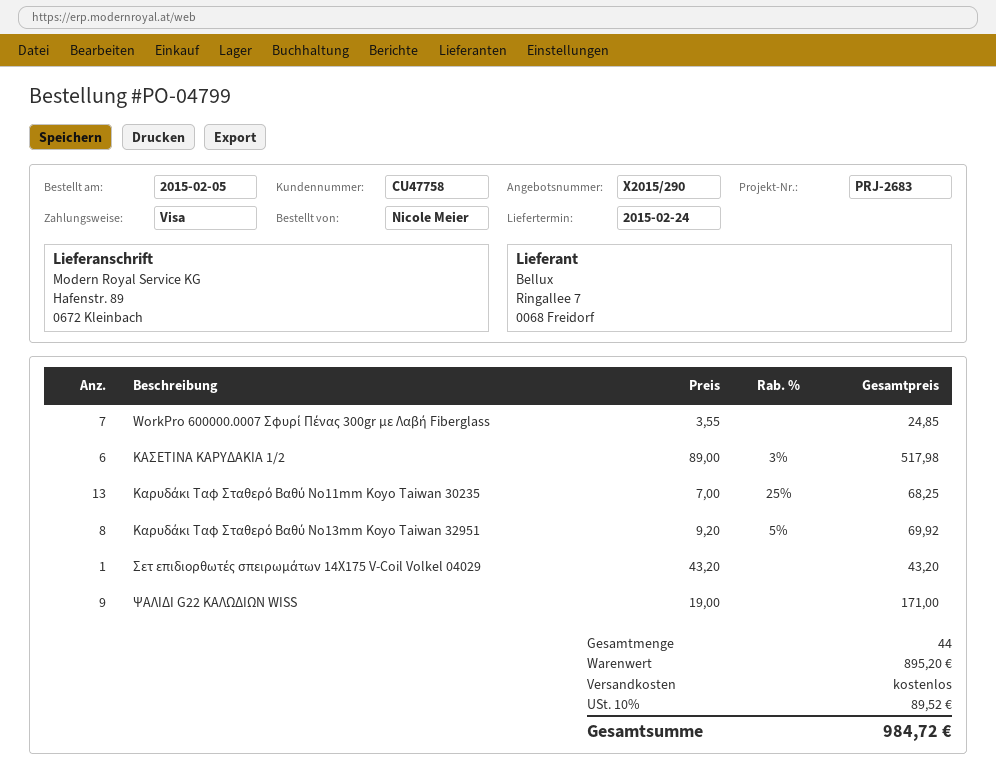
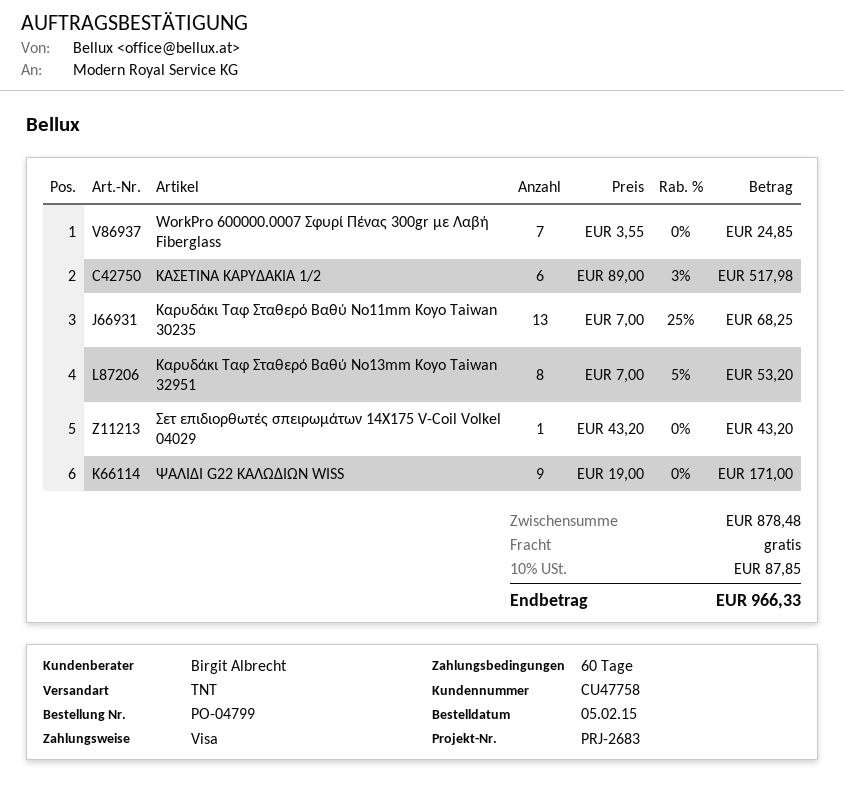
Καρυδάκι Ταφ Σταθερό Βαθύ No13mm Κοyo Taiwan 32951: 8 x 9.20 - 5% = 69.92 -> 8 x 7.00 - 5% = 53.20
subtotal: 895.20 -> 878.48
tax: 10% = 89.52 -> 10% = 87.85
total: 984.72 -> 966.33

